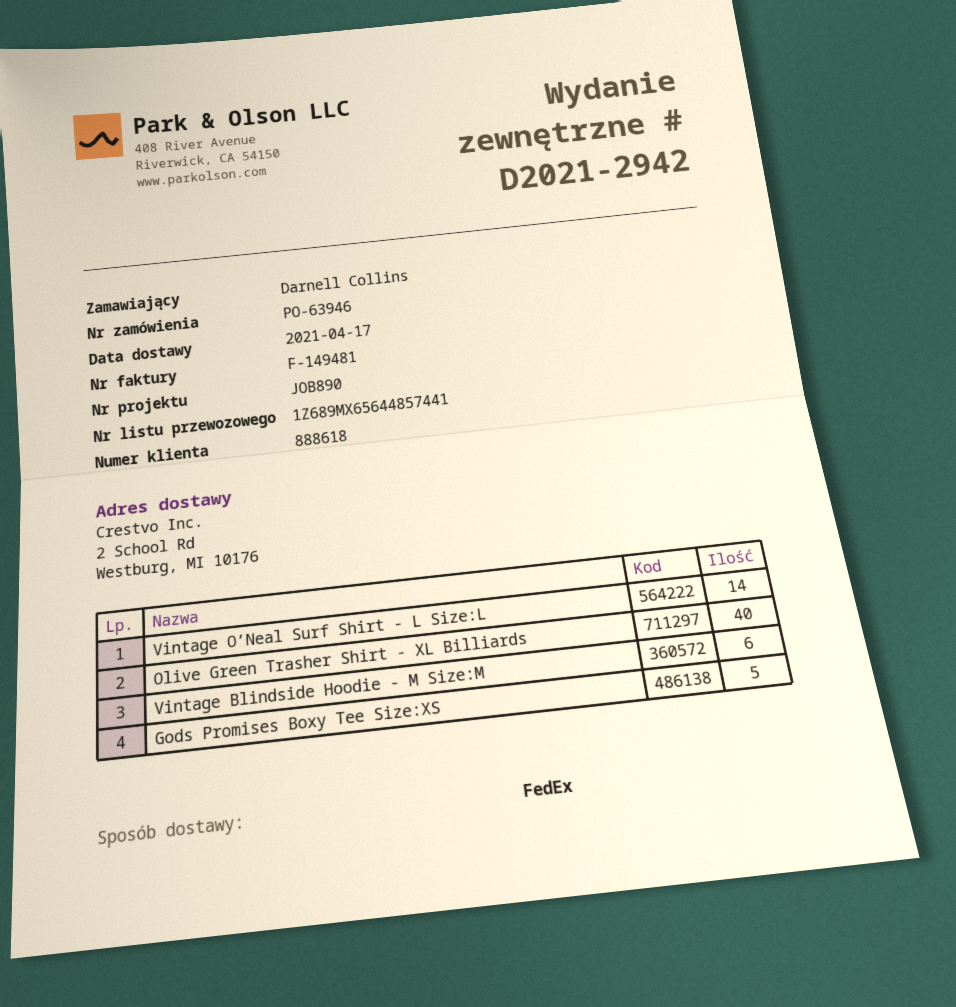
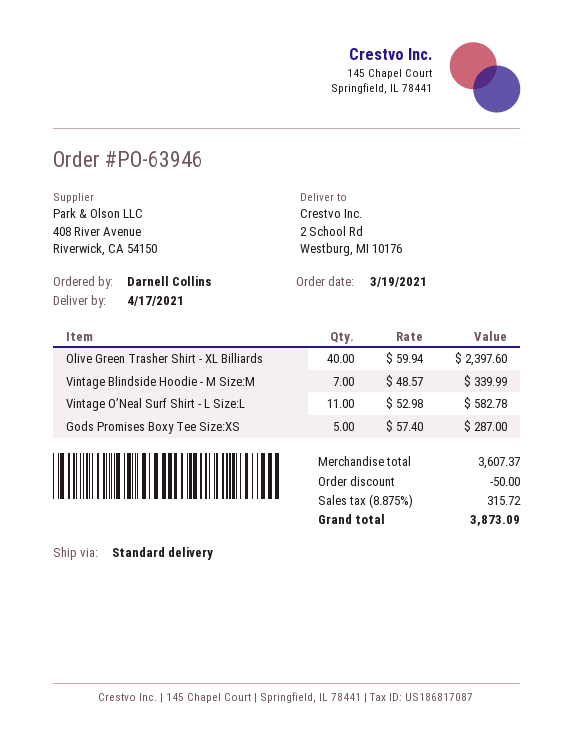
shipping method: FedEx -> standard
Vintage O’Neal Surf Shirt - L Size:L: 14 -> 11
Vintage Blindside Hoodie - M Size:M: 6 -> 7

